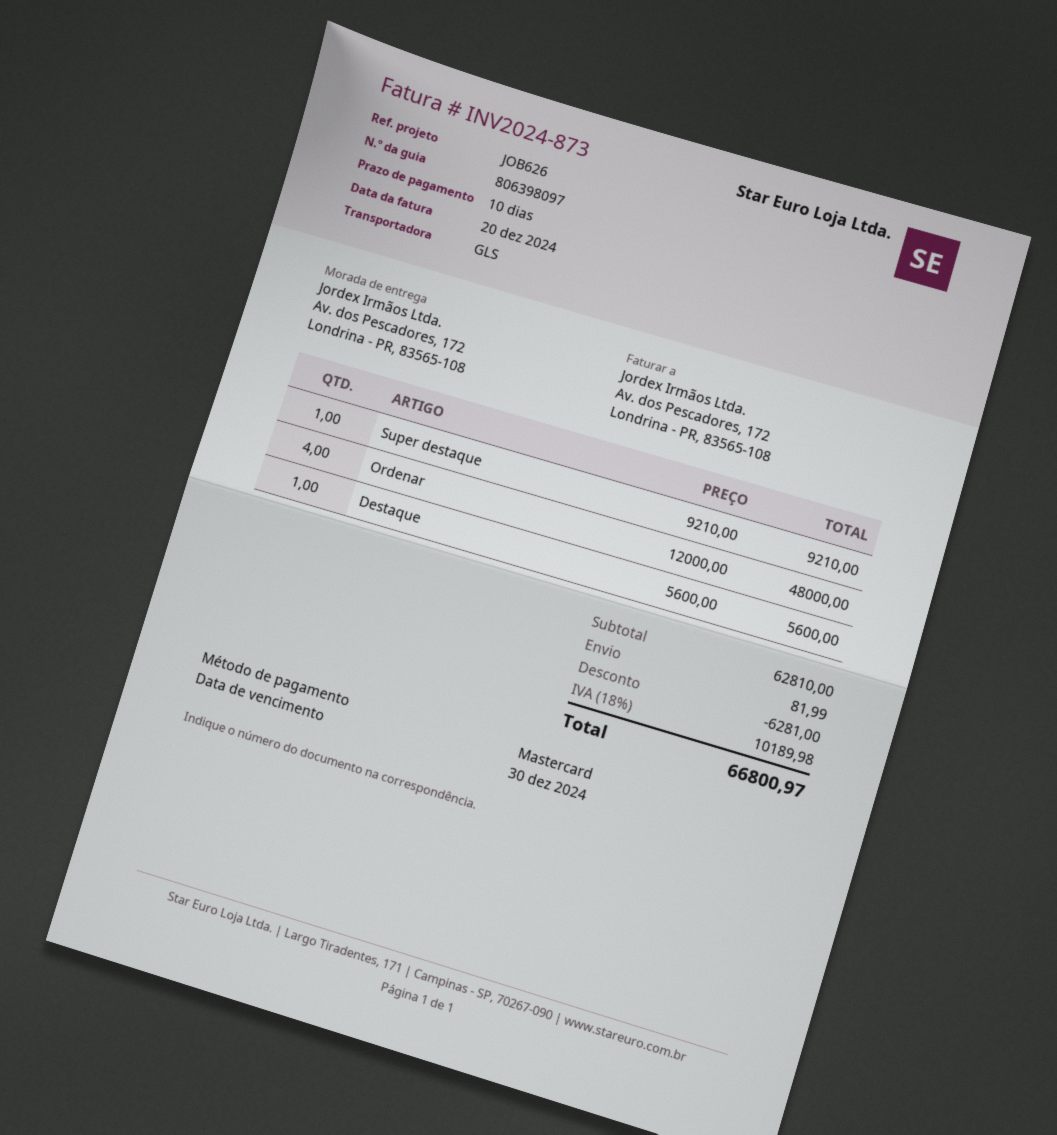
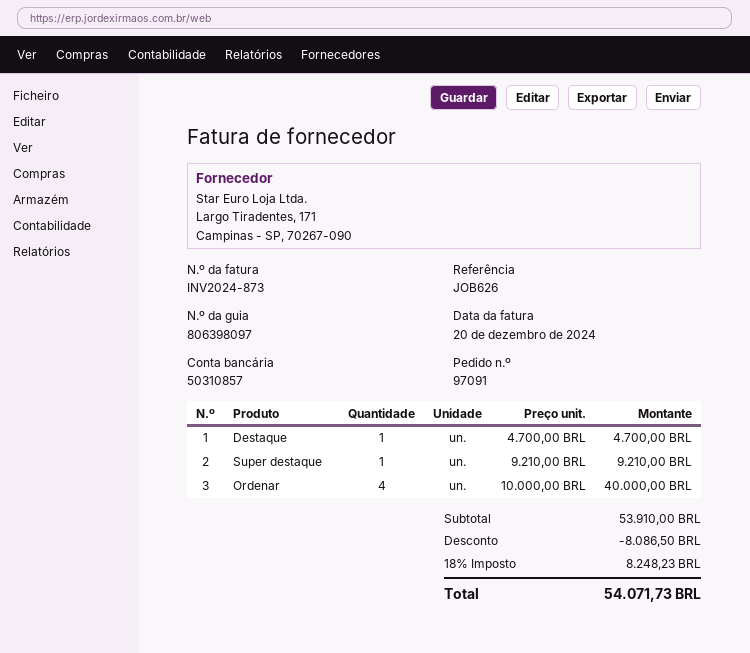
Ordenar: 4 x 12000.00 = 48000.00 -> 4 x 10000.00 = 40000.00
Destaque: 1 x 5600.00 = 5600.00 -> 1 x 4700.00 = 4700.00
subtotal: 62810.00 -> 53910.00
discount: 6281.00 -> 8086.50
shipping: 81.99 -> none
tax: 18% = 10189.98 -> 18% = 8248.23
total: 66800.97 -> 54071.73

